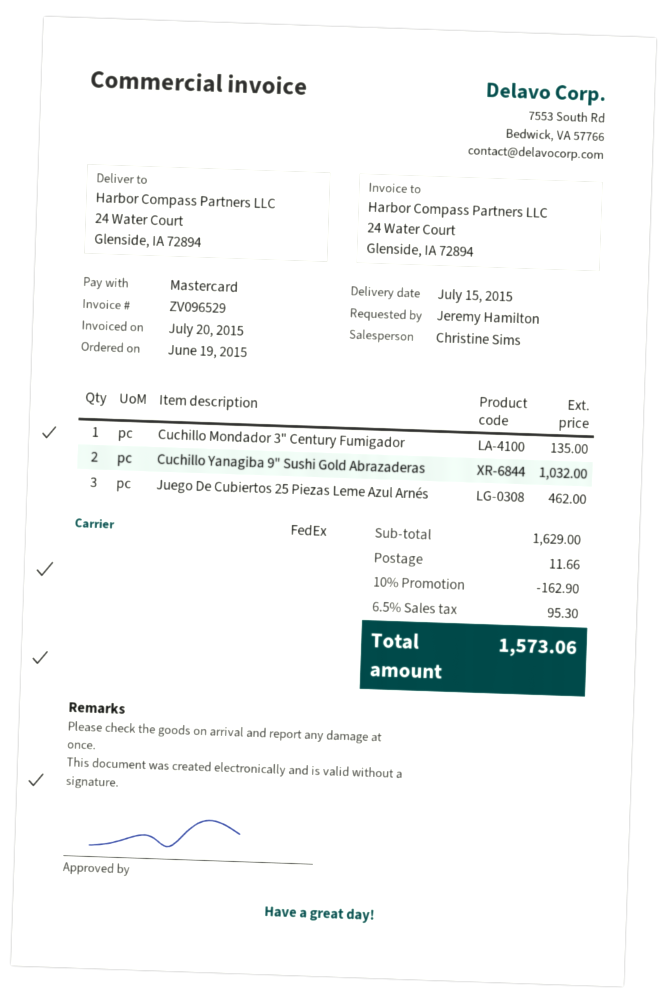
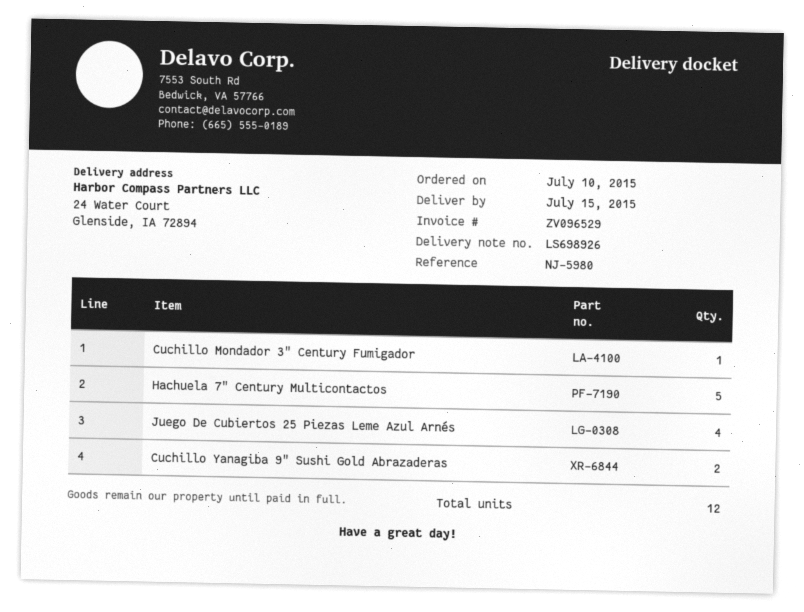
order date: 2015-06-19 -> 2015-07-10
Juego De Cubiertos 25 Piezas Leme Azul Arnés: 3 -> 4
Hachuela 7" Century Multicontactos: none -> 5

